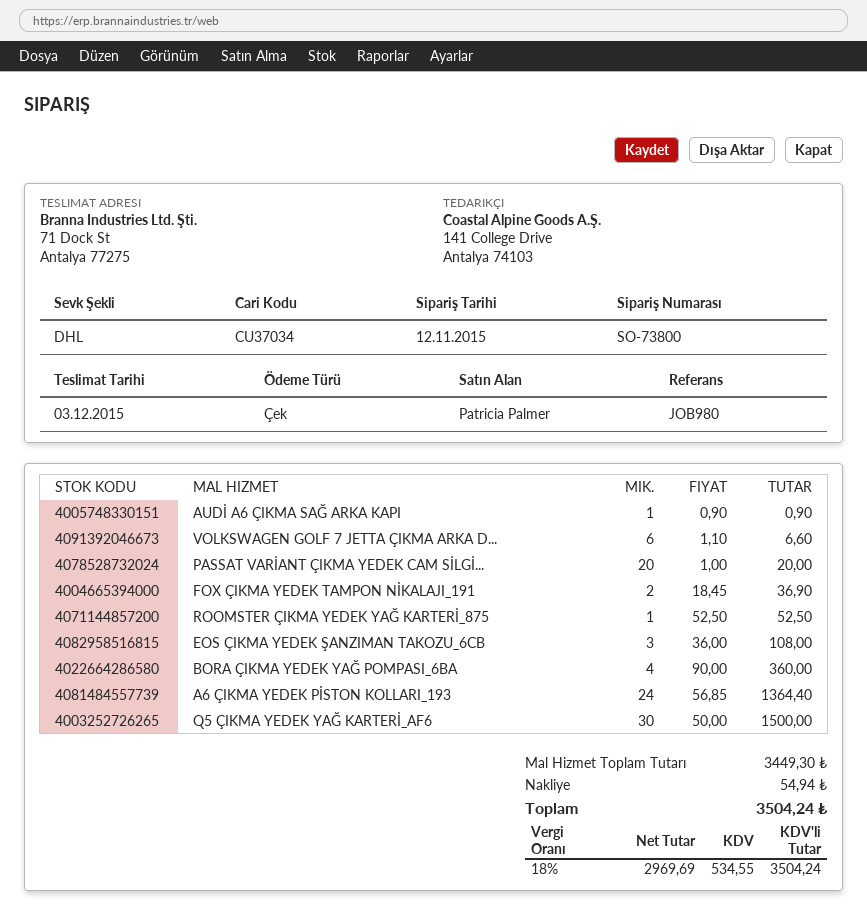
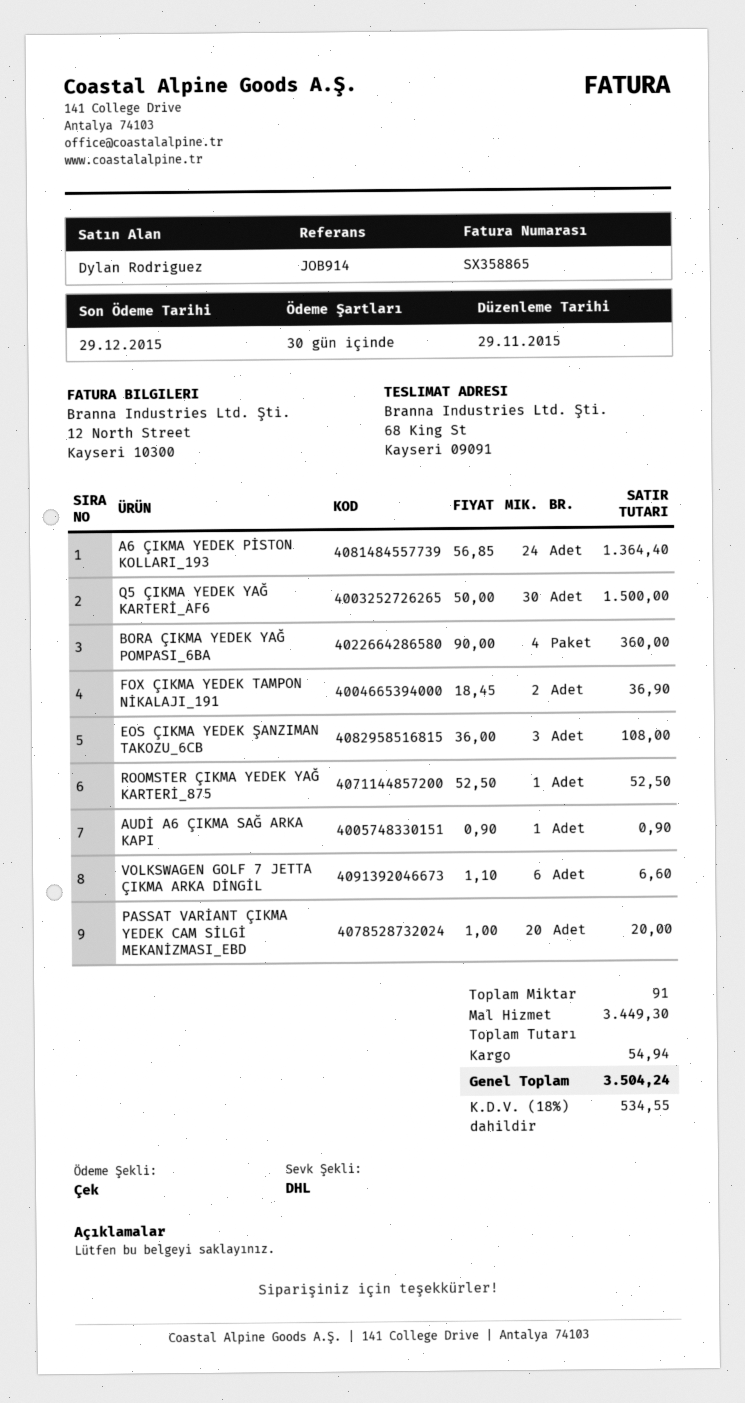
reference: JOB980 -> JOB914
ordered by: Patricia Palmer -> Dylan Rodriguez
ship to: 71 Dock St, Antalya 77275 -> 68 King St, Kayseri 09091

